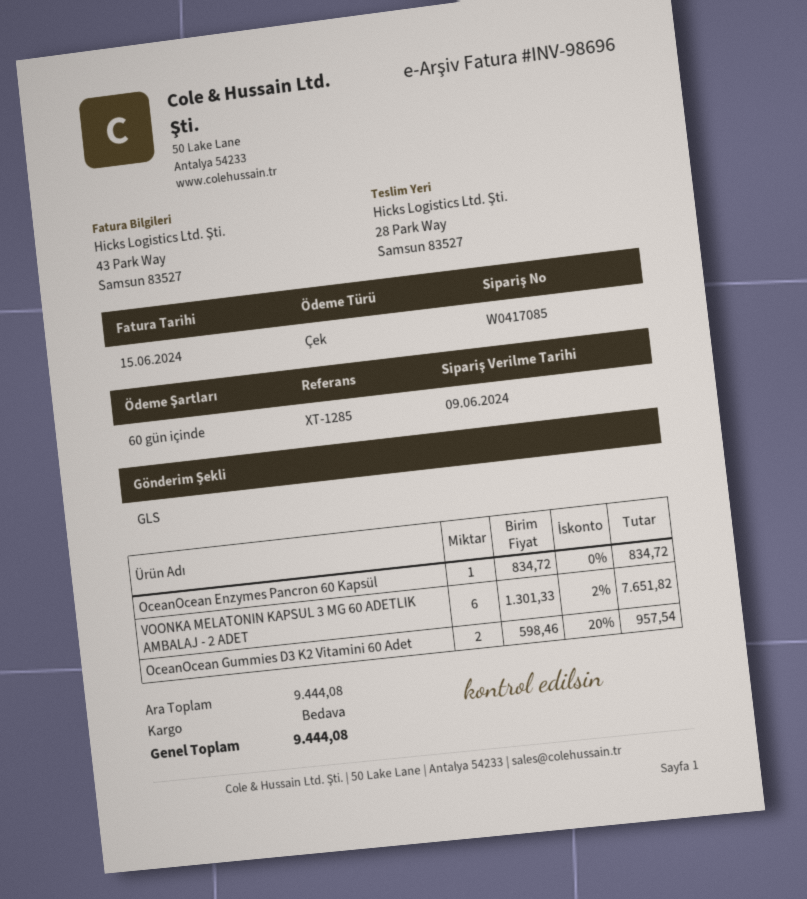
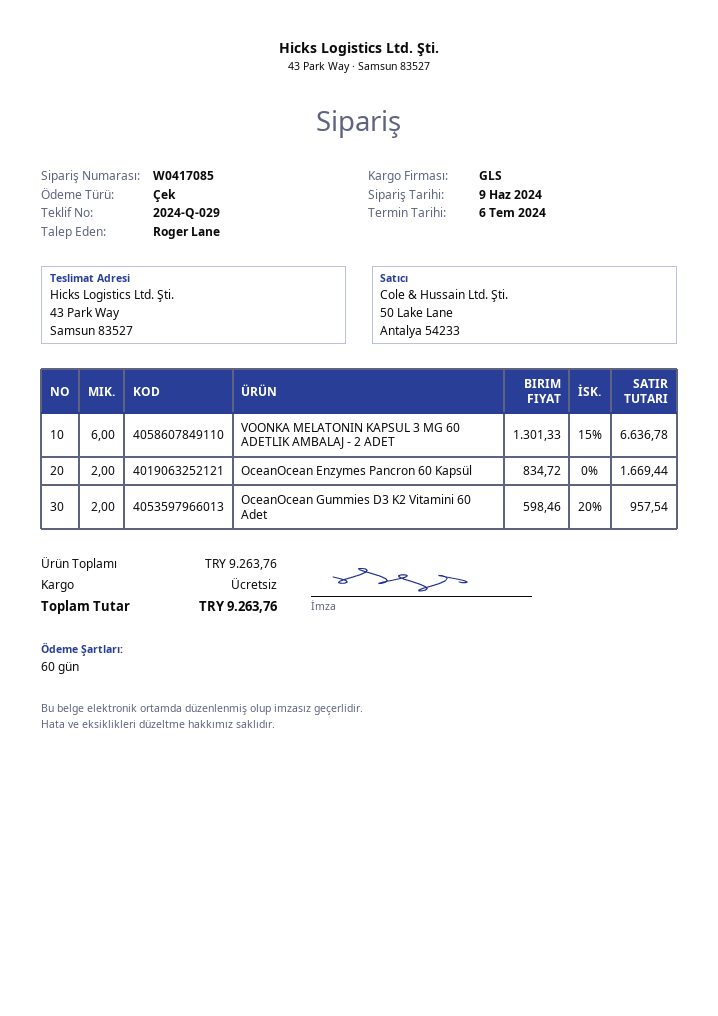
ship to: 28 Park Way, Samsun 83527 -> 43 Park Way, Samsun 83527
OceanOcean Enzymes Pancron 60 Kapsül: 1 x 834.72 = 834.72 -> 2 x 834.72 = 1669.44
VOONKA MELATONIN KAPSUL 3 MG 60 ADETLIK AMBALAJ - 2 ADET: 6 x 1301.33 - 2% = 7651.82 -> 6 x 1301.33 - 15% = 6636.78
subtotal: 9444.08 -> 9263.76
total: 9444.08 -> 9263.76

